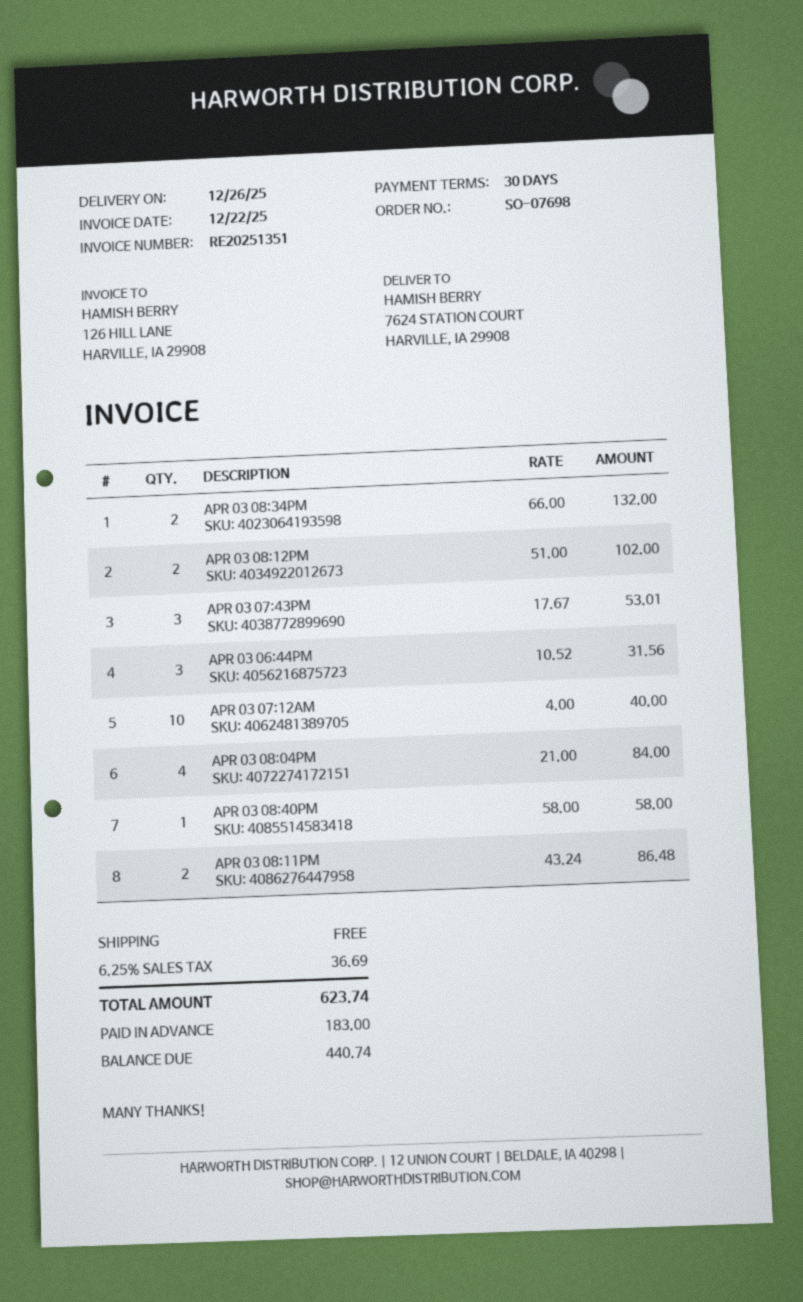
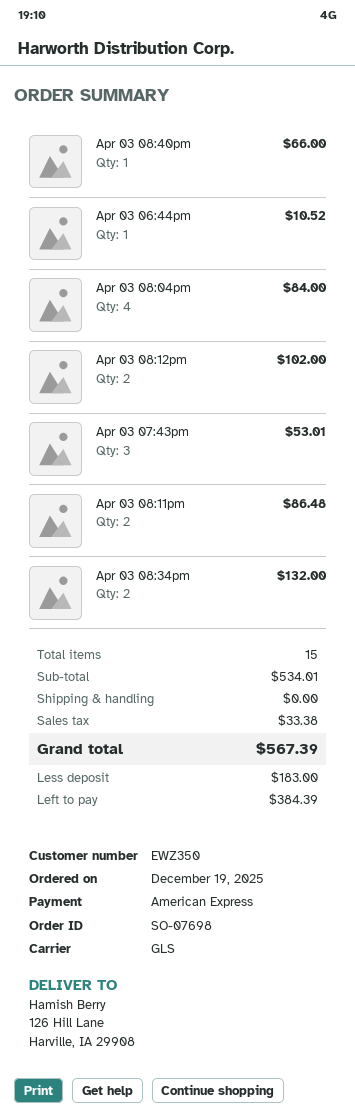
ship to: 7624 STATION COURT, HARVILLE, IA 29908 -> 126 Hill Lane, Harville, IA 29908
APR 03 06:44PM: 3 for 31.56 -> 1 for 10.52
APR 03 07:12AM: 10 for 40.00 -> none
APR 03 08:40PM: 1 for 58.00 -> 1 for 66.00
tax: 36.69 -> 33.38
total: 623.74 -> 567.39
balance: 440.74 -> 384.39

